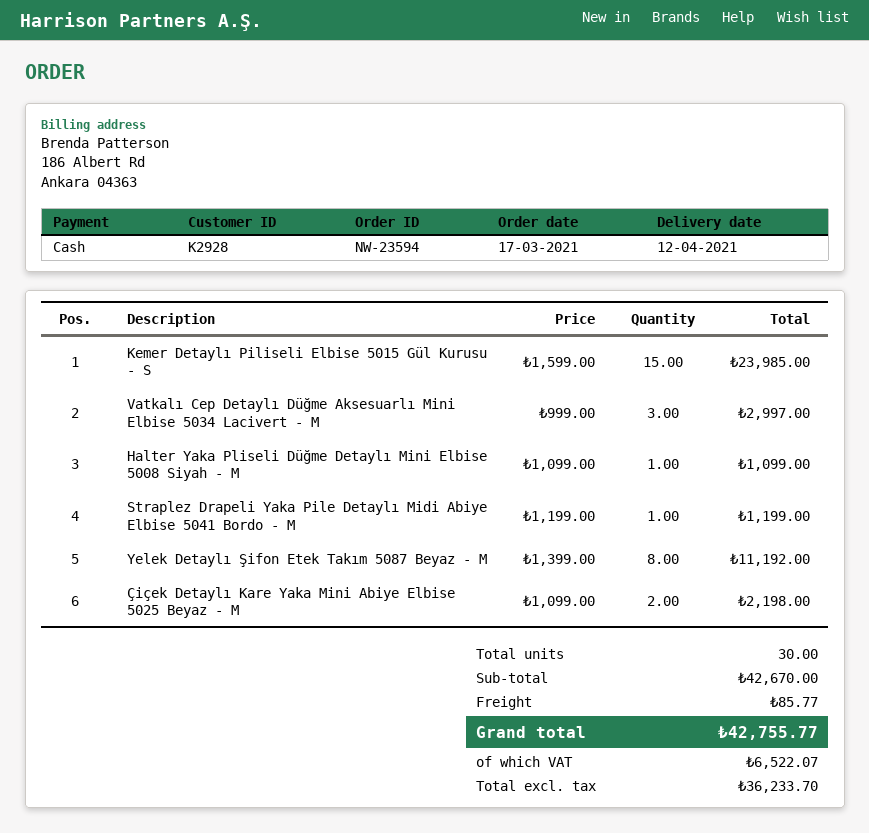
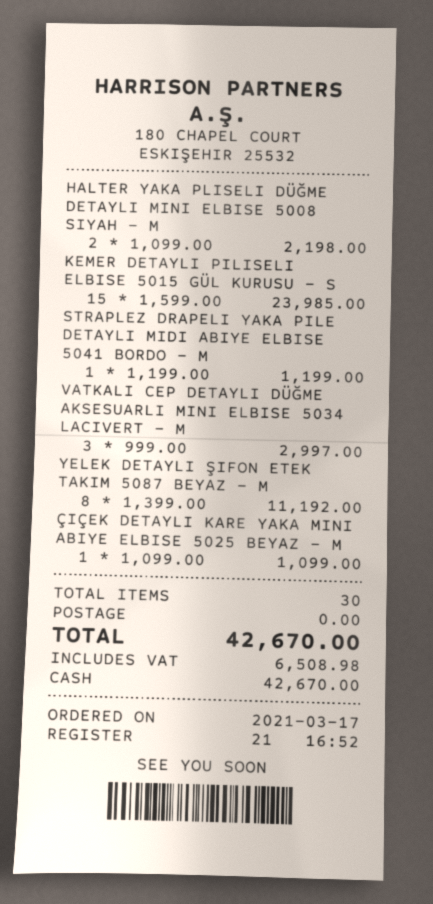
Halter Yaka Pliseli Düğme Detaylı Mini Elbise 5008 Siyah - M: 1 x 1099.00 = 1099.00 -> 2 x 1099.00 = 2198.00
Çiçek Detaylı Kare Yaka Mini Abiye Elbise 5025 Beyaz - M: 2 x 1099.00 = 2198.00 -> 1 x 1099.00 = 1099.00
shipping: 85.77 -> 0.00
tax: 6522.07 -> 6508.98
total: 42755.77 -> 42670.00

